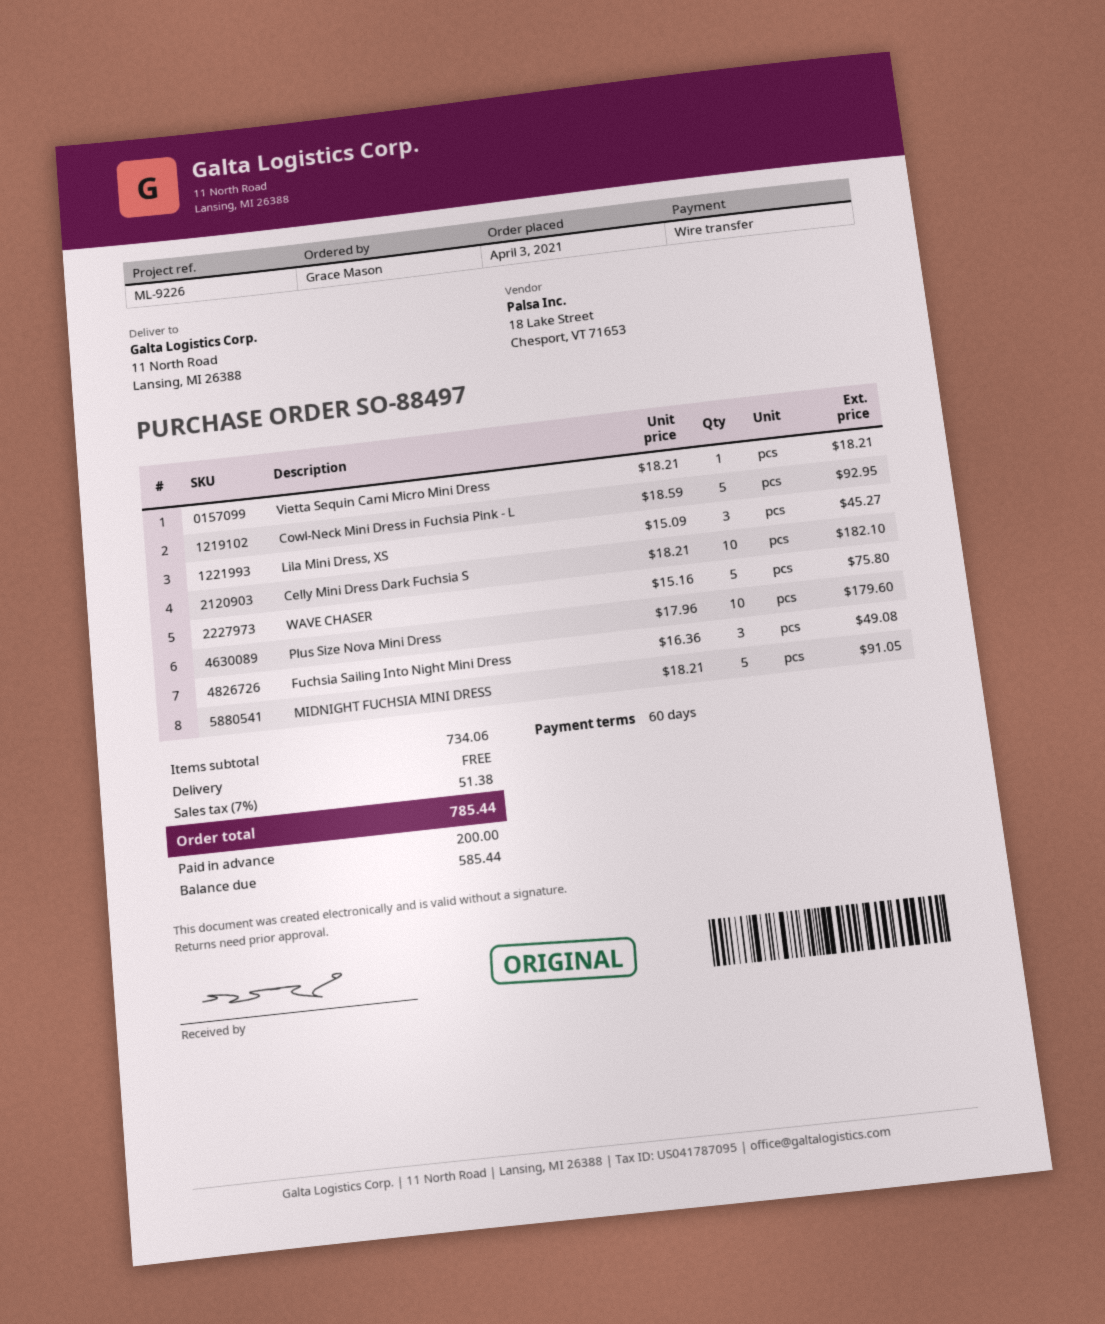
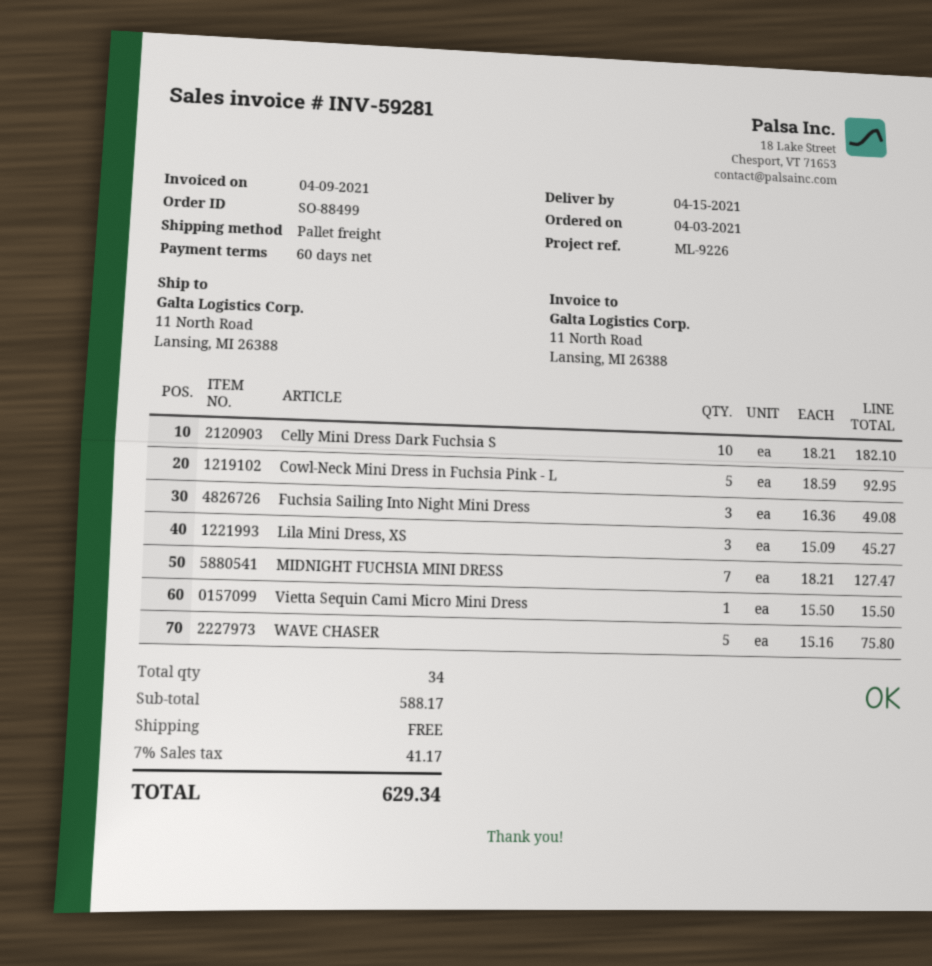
order number: SO-88497 -> SO-88499
Vietta Sequin Cami Micro Mini Dress: 1 x 18.21 = 18.21 -> 1 x 15.50 = 15.50
Plus Size Nova Mini Dress: 10 x 17.96 = 179.60 -> none
MIDNIGHT FUCHSIA MINI DRESS: 5 x 18.21 = 91.05 -> 7 x 18.21 = 127.47
subtotal: 734.06 -> 588.17
tax: 7% = 51.38 -> 7% = 41.17
total: 785.44 -> 629.34

